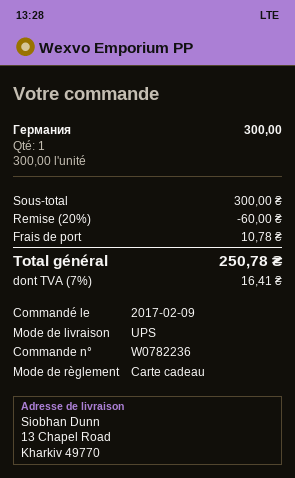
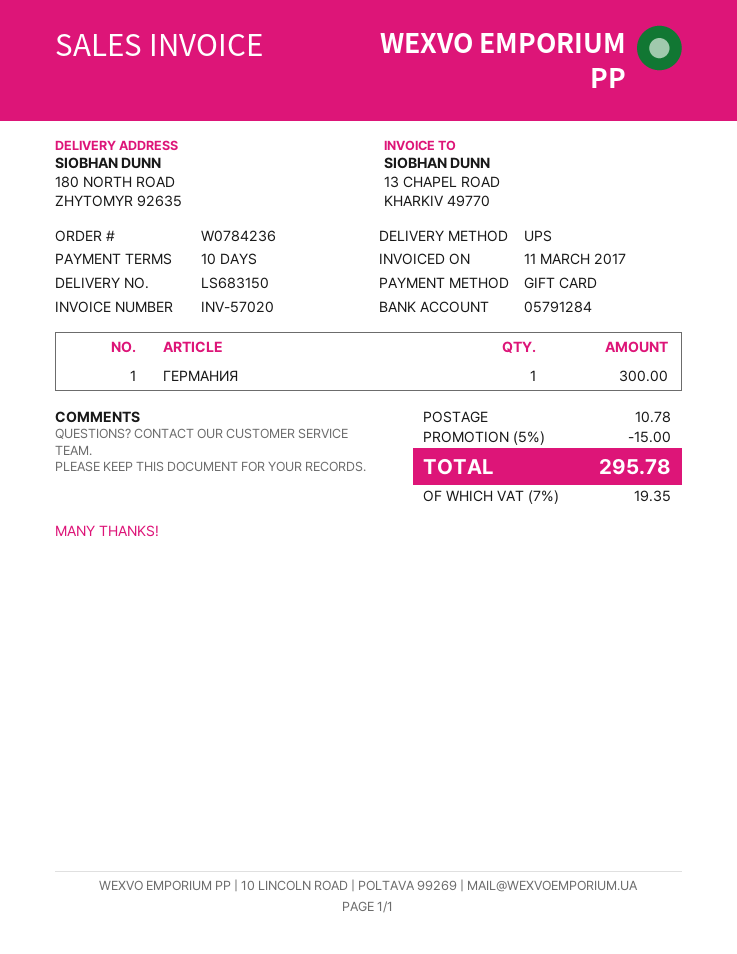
order number: W0782236 -> W0784236
ship to: 13 Chapel Road, Kharkiv 49770 -> 180 NORTH ROAD, ZHYTOMYR 92635
discount: 20% = 60.00 -> 5% = 15.00
tax: 7% = 16.41 -> 7% = 19.35
total: 250.78 -> 295.78

